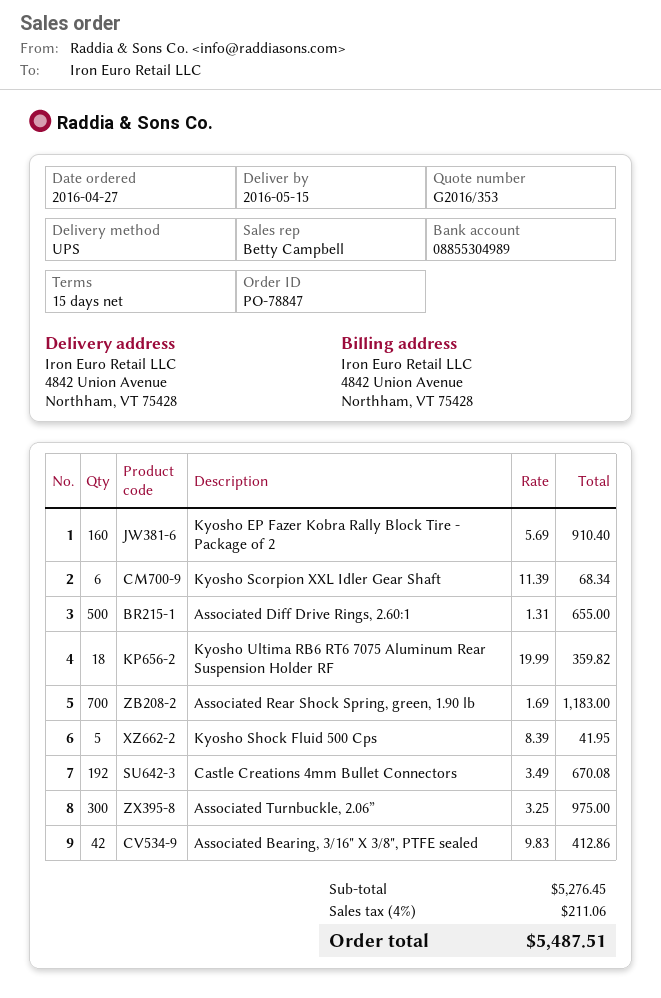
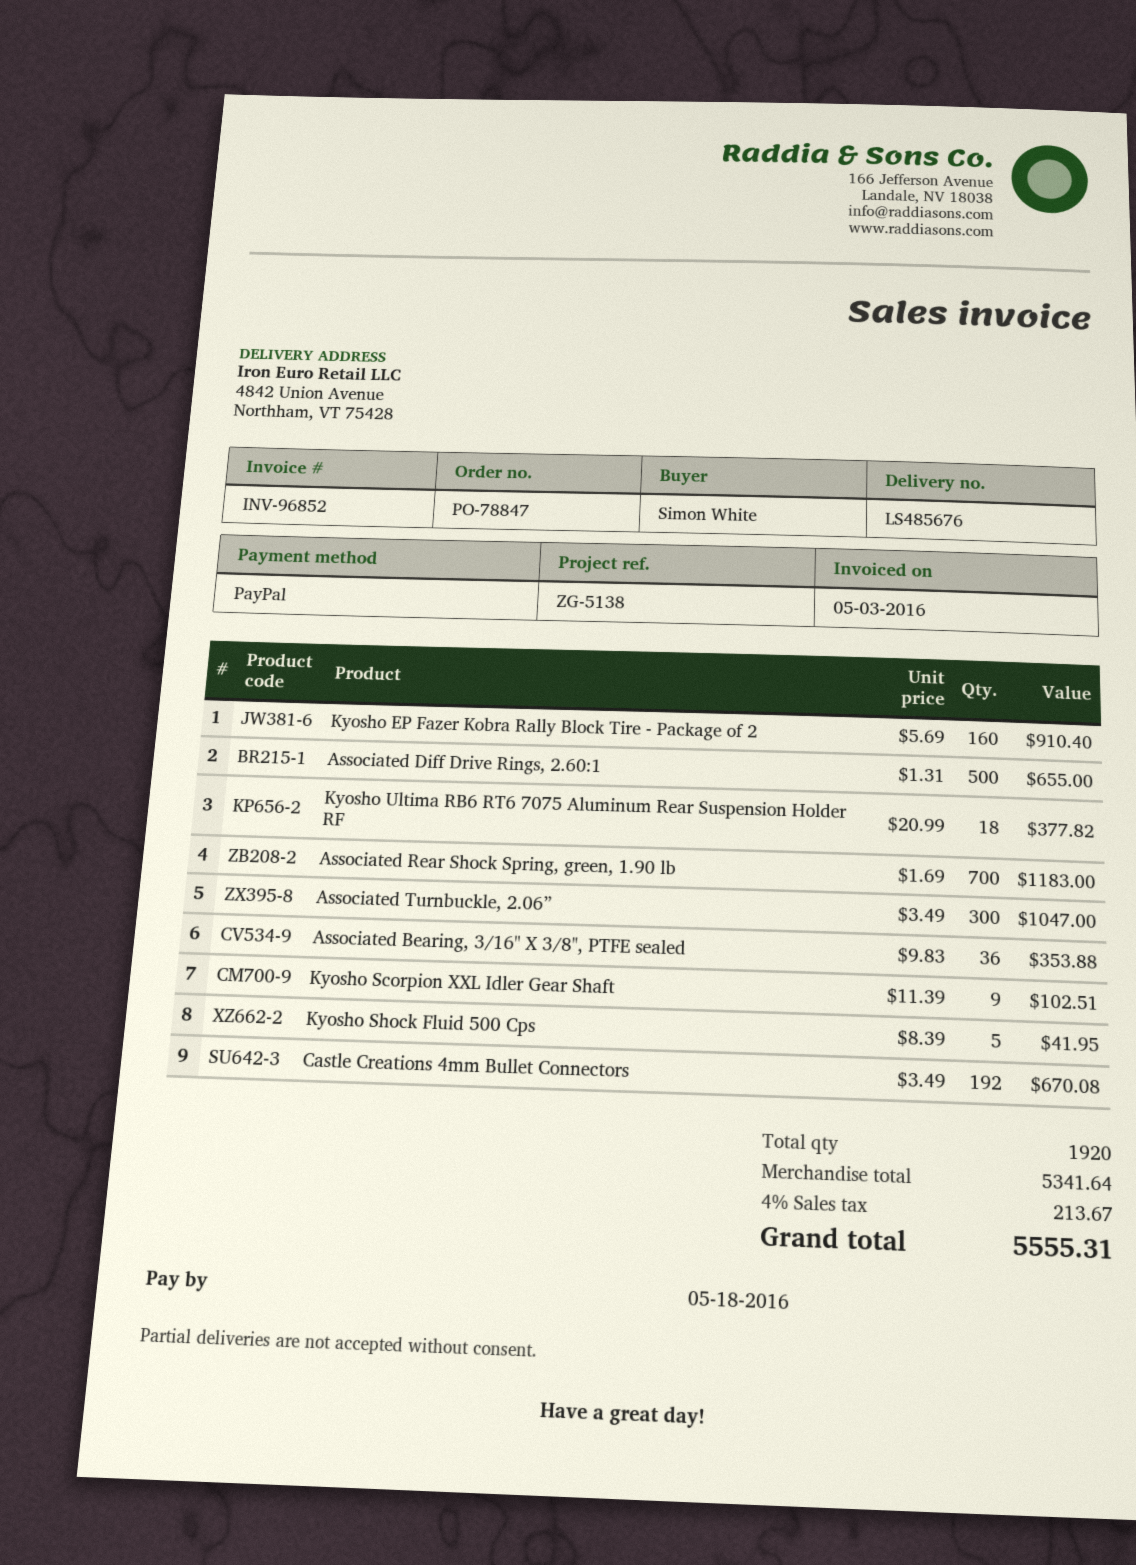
Kyosho Scorpion XXL Idler Gear Shaft: 6 x 11.39 = 68.34 -> 9 x 11.39 = 102.51
Kyosho Ultima RB6 RT6 7075 Aluminum Rear Suspension Holder RF: 18 x 19.99 = 359.82 -> 18 x 20.99 = 377.82
Associated Turnbuckle, 2.06”: 300 x 3.25 = 975.00 -> 300 x 3.49 = 1047.00
Associated Bearing, 3/16" X 3/8", PTFE sealed: 42 x 9.83 = 412.86 -> 36 x 9.83 = 353.88
subtotal: 5276.45 -> 5341.64
tax: 4% = 211.06 -> 4% = 213.67
total: 5487.51 -> 5555.31

